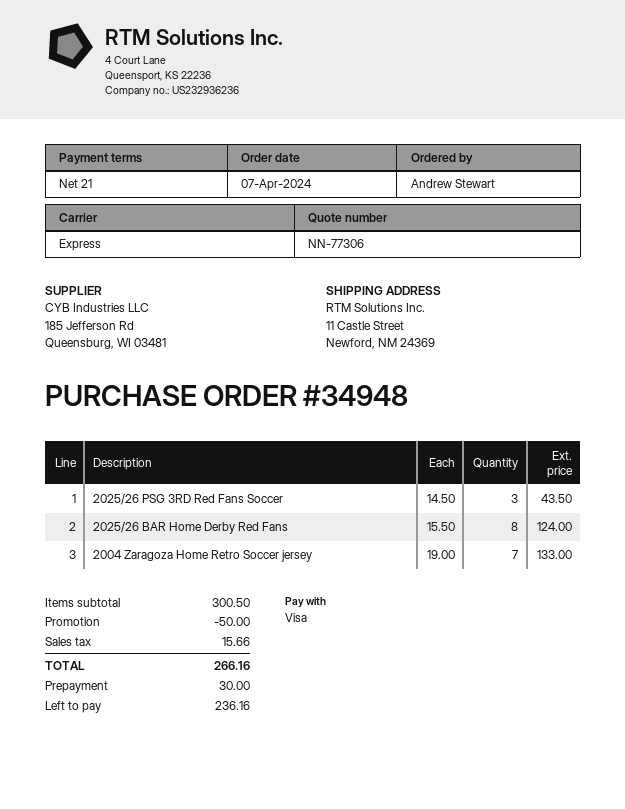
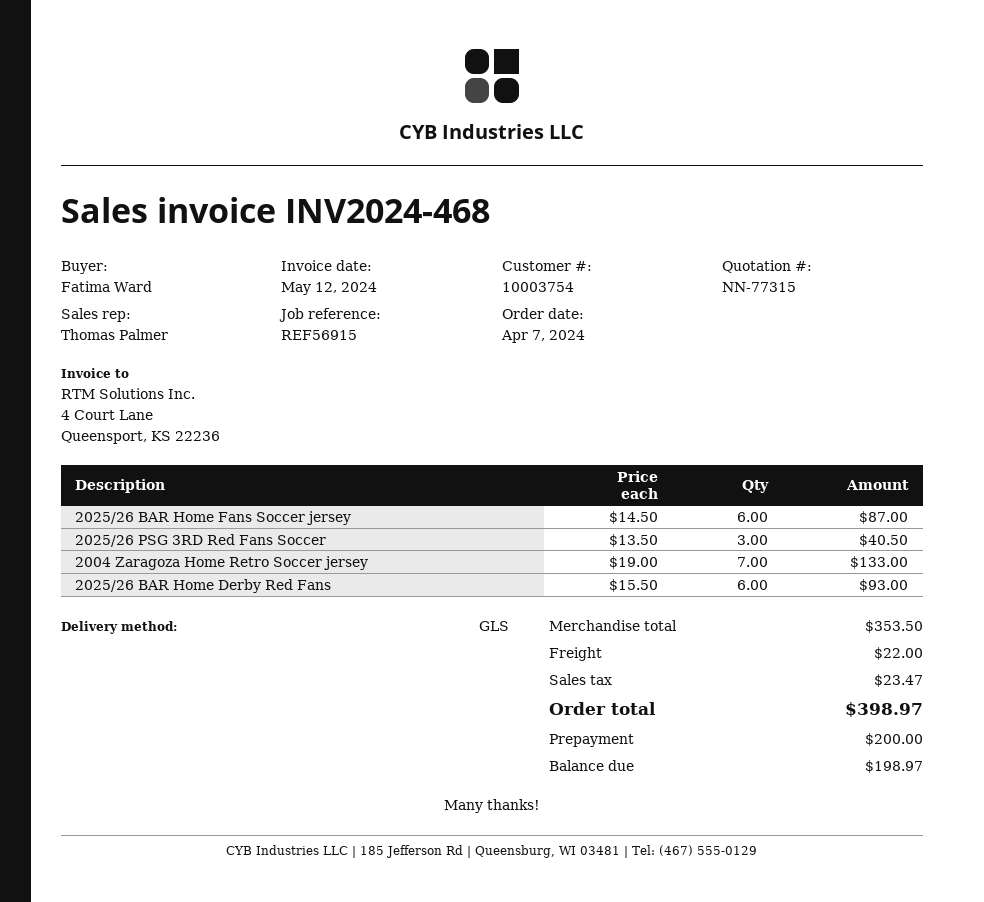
quote number: NN-77306 -> NN-77315
ordered by: Andrew Stewart -> Fatima Ward
shipping method: express -> GLS
2025/26 PSG 3RD Red Fans Soccer: 3 x 14.50 = 43.50 -> 3 x 13.50 = 40.50
2025/26 BAR Home Derby Red Fans: 8 x 15.50 = 124.00 -> 6 x 15.50 = 93.00
2025/26 BAR Home Fans Soccer jersey: none -> 6 x 14.50 = 87.00
subtotal: 300.50 -> 353.50
discount: 50.00 -> none
shipping: none -> 22.00
tax: 15.66 -> 23.47
total: 266.16 -> 398.97
deposit: 30.00 -> 200.00
balance: 236.16 -> 198.97

